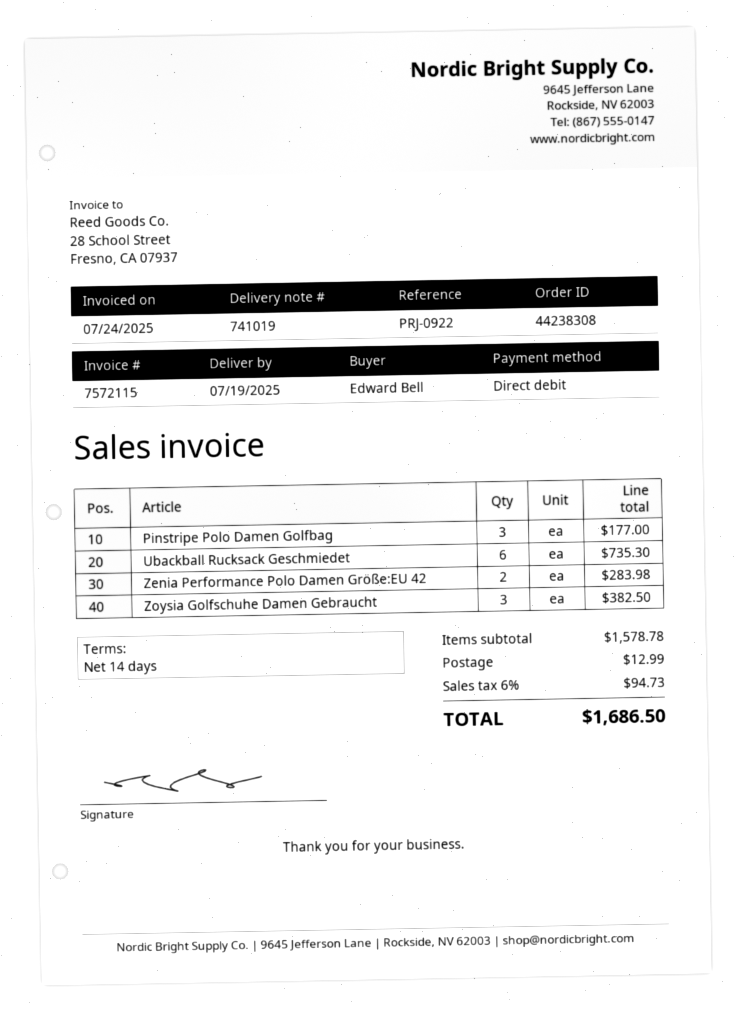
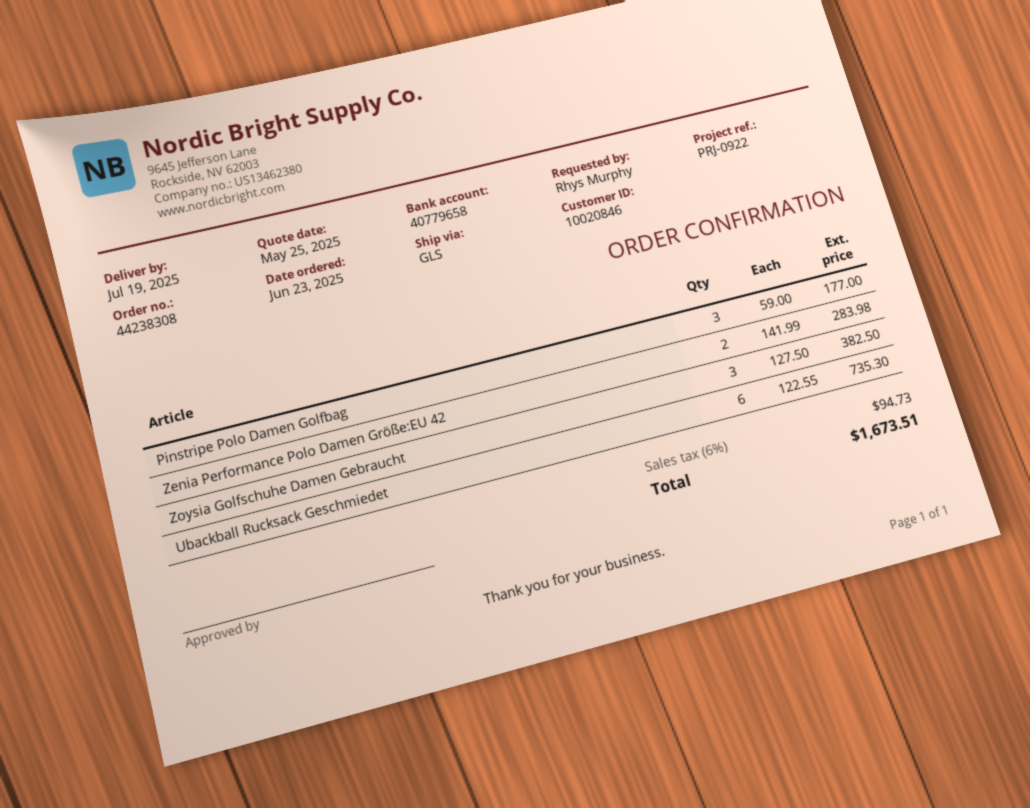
ordered by: Edward Bell -> Rhys Murphy
shipping: 12.99 -> none
total: 1686.50 -> 1673.51

